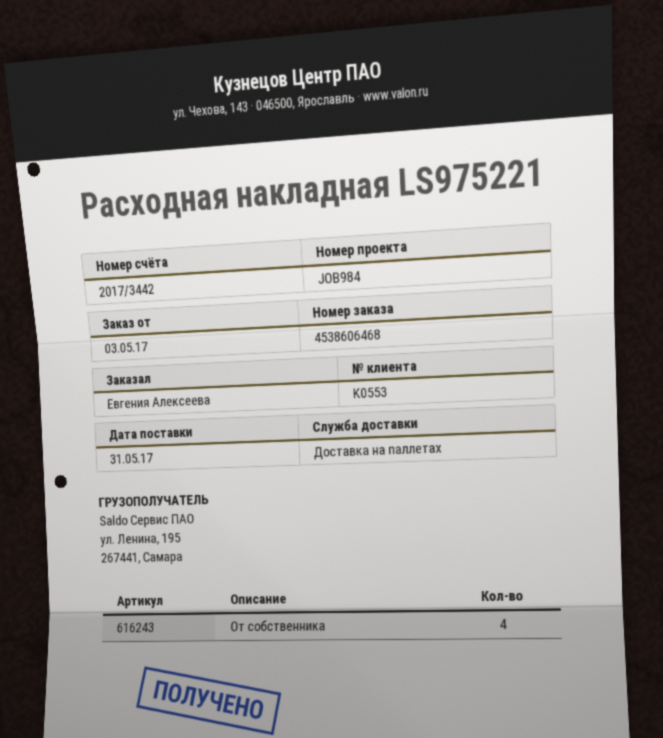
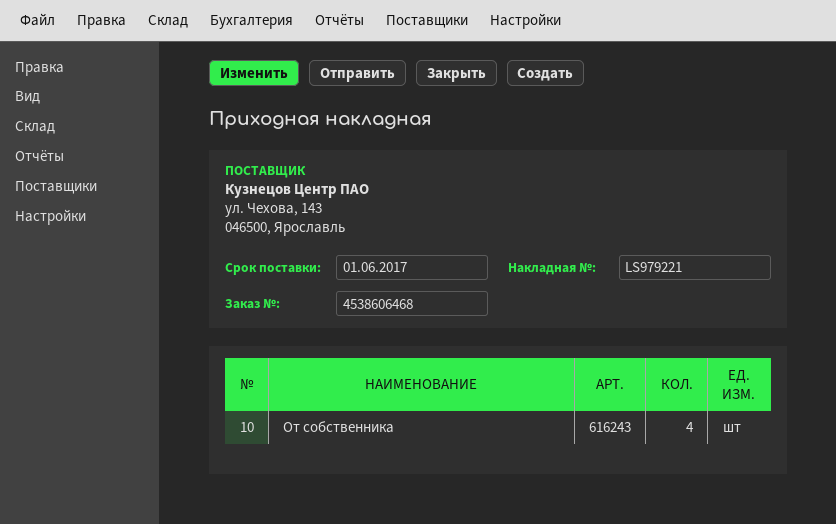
delivery note number: LS975221 -> LS979221
delivery date: 2017-05-31 -> 2017-06-01

